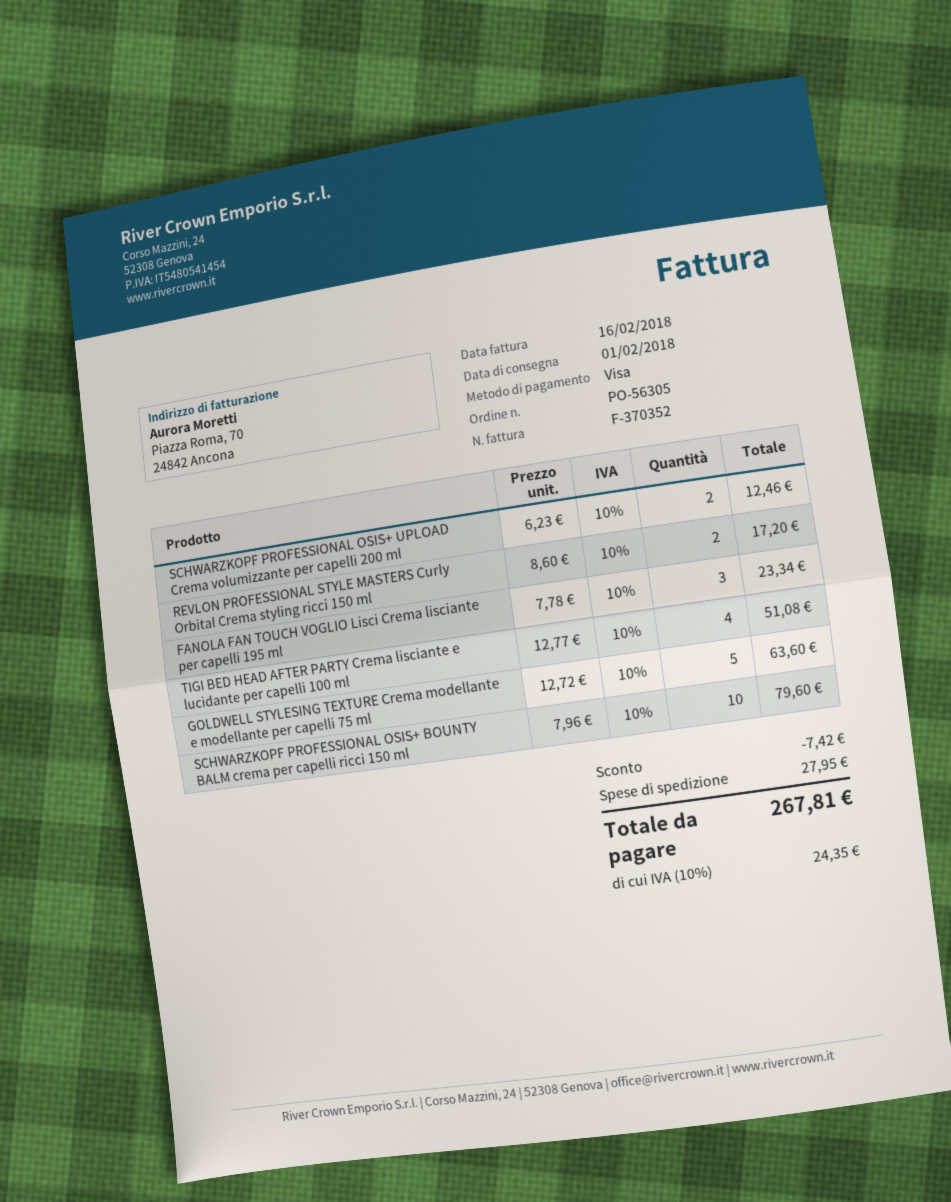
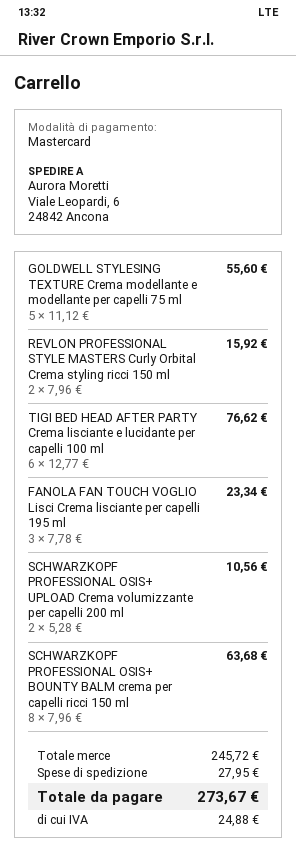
payment method: Visa -> Mastercard
SCHWARZKOPF PROFESSIONAL OSIS+ UPLOAD Crema volumizzante per capelli 200 ml: 2 x 6.23 = 12.46 -> 2 x 5.28 = 10.56
REVLON PROFESSIONAL STYLE MASTERS Curly Orbital Crema styling ricci 150 ml: 2 x 8.60 = 17.20 -> 2 x 7.96 = 15.92
TIGI BED HEAD AFTER PARTY Crema lisciante e lucidante per capelli 100 ml: 4 x 12.77 = 51.08 -> 6 x 12.77 = 76.62
GOLDWELL STYLESING TEXTURE Crema modellante e modellante per capelli 75 ml: 5 x 12.72 = 63.60 -> 5 x 11.12 = 55.60
SCHWARZKOPF PROFESSIONAL OSIS+ BOUNTY BALM crema per capelli ricci 150 ml: 10 x 7.96 = 79.60 -> 8 x 7.96 = 63.68
discount: 7.42 -> none
tax: 24.35 -> 24.88
total: 267.81 -> 273.67

